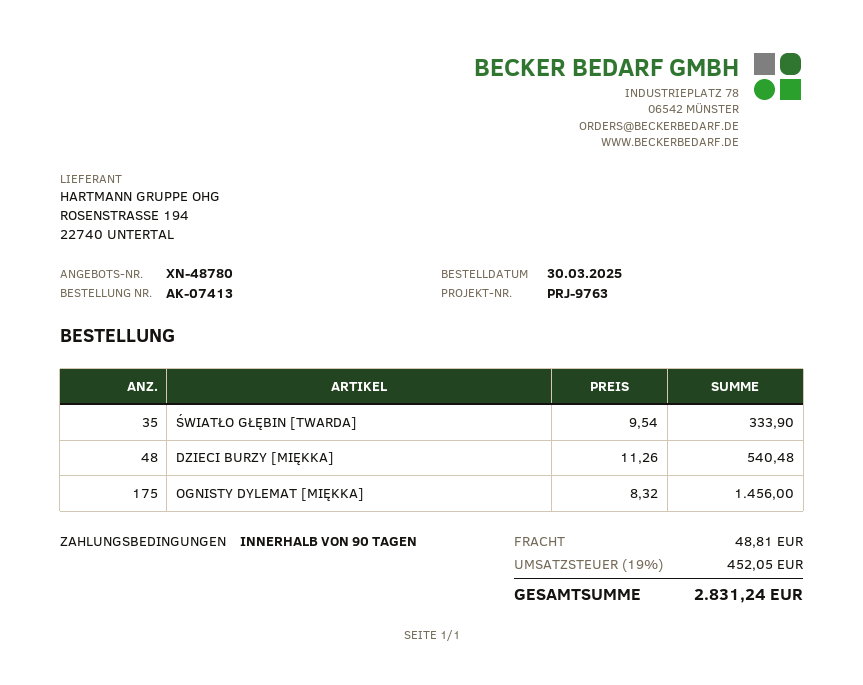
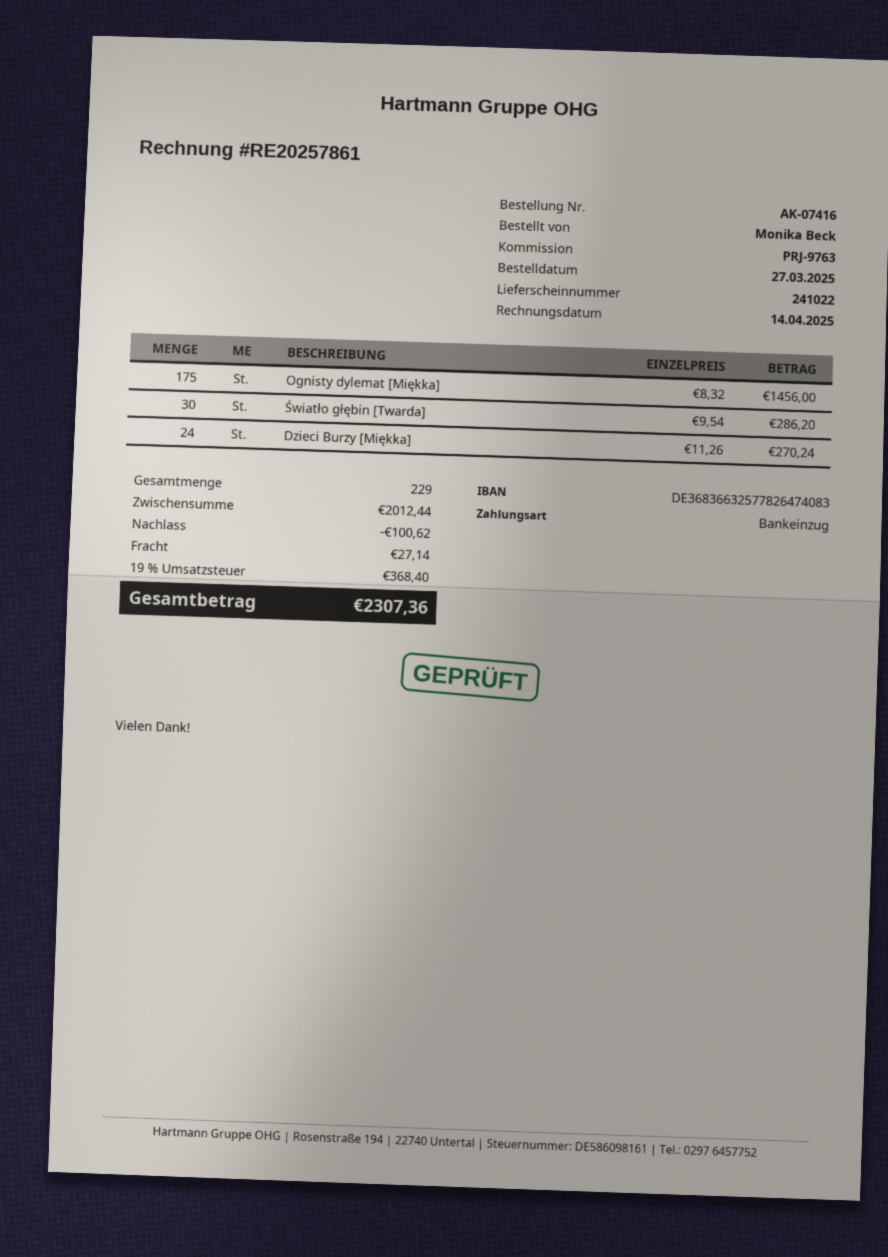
order number: AK-07413 -> AK-07416
order date: 2025-03-30 -> 2025-03-27
ŚWIATŁO GŁĘBIN [TWARDA]: 35 x 9.54 = 333.90 -> 30 x 9.54 = 286.20
DZIECI BURZY [MIĘKKA]: 48 x 11.26 = 540.48 -> 24 x 11.26 = 270.24
discount: none -> 100.62
shipping: 48.81 -> 27.14
tax: 19% = 452.05 -> 19% = 368.40
total: 2831.24 -> 2307.36

